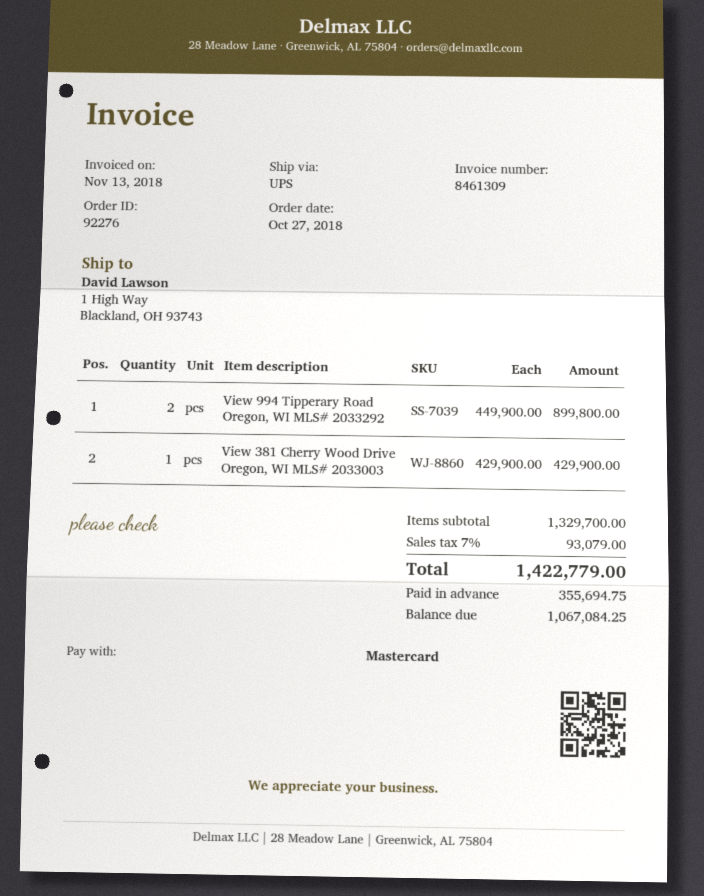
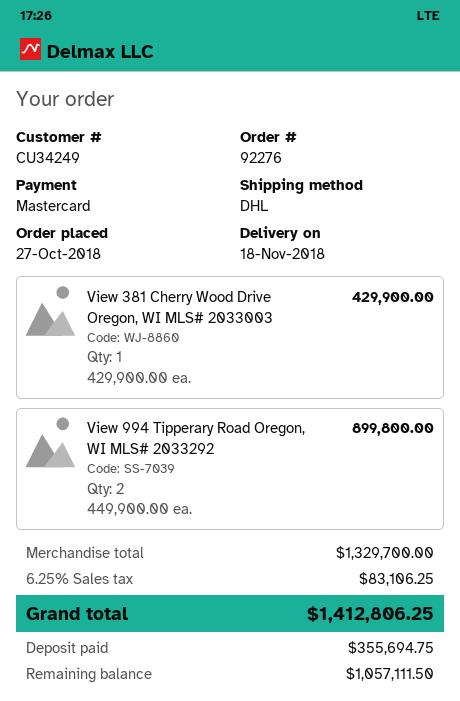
shipping method: UPS -> DHL
tax: 7% = 93079.00 -> 6.25% = 83106.25
total: 1422779.00 -> 1412806.25
balance: 1067084.25 -> 1057111.50

